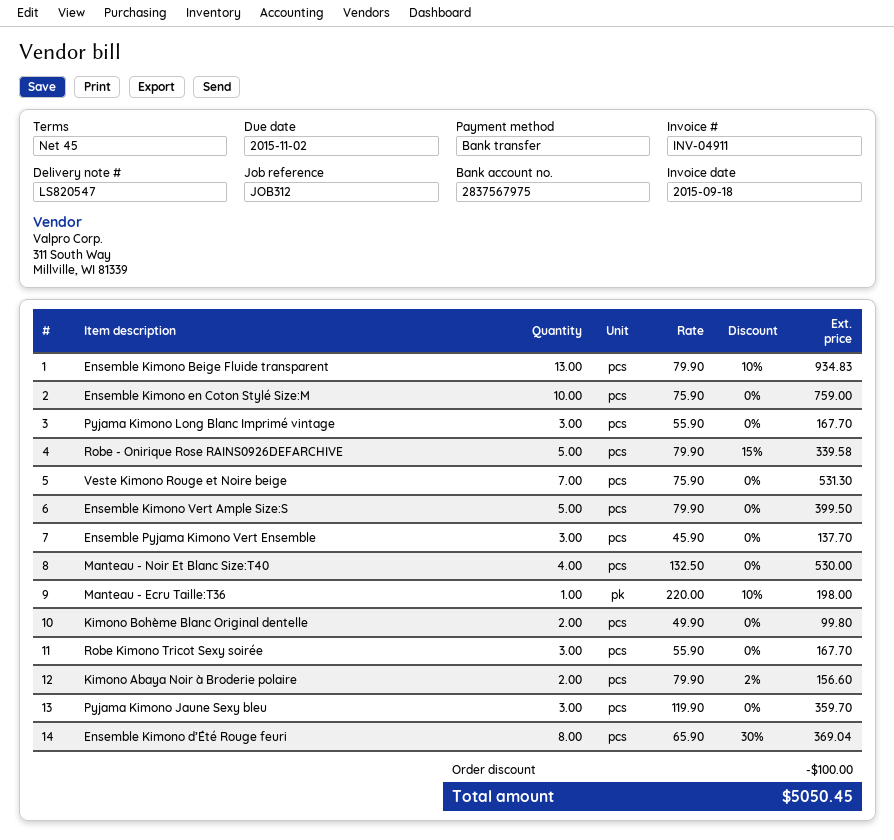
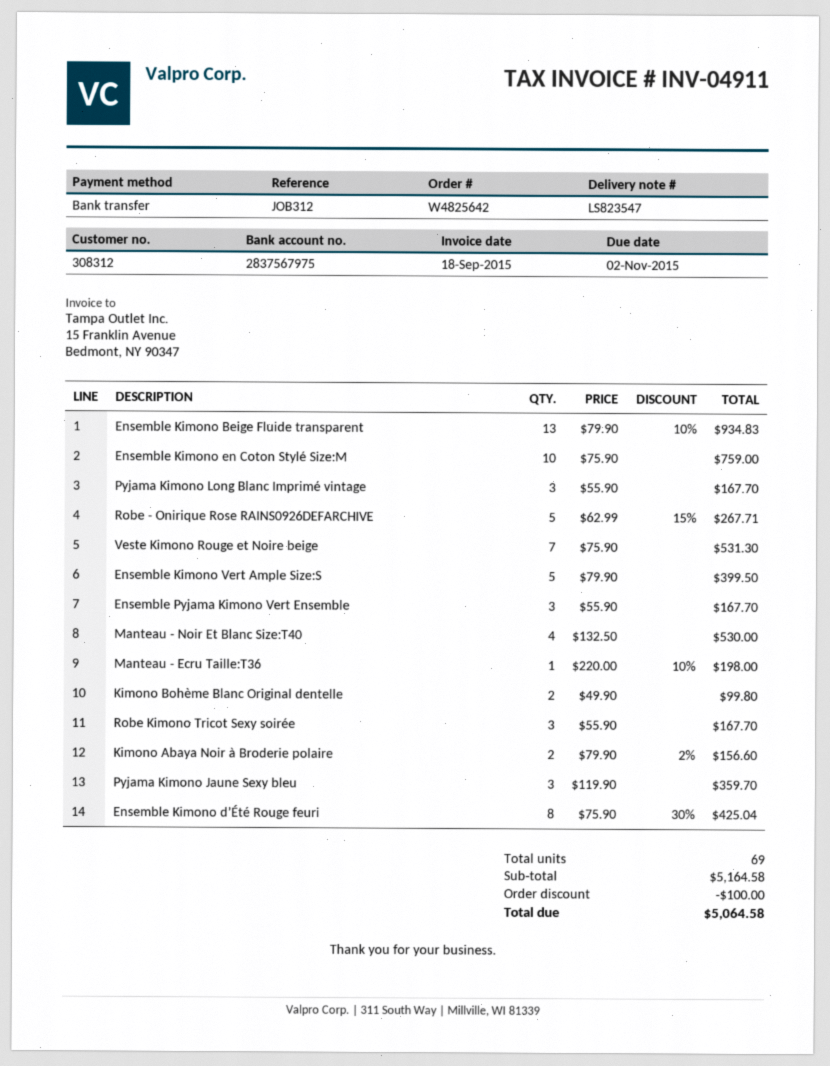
delivery note number: LS820547 -> LS823547
Robe - Onirique Rose RAINS0926DEFARCHIVE: 5 x 79.90 - 15% = 339.58 -> 5 x 62.99 - 15% = 267.71
Ensemble Pyjama Kimono Vert Ensemble: 3 x 45.90 = 137.70 -> 3 x 55.90 = 167.70
Ensemble Kimono d’Été Rouge feuri: 8 x 65.90 - 30% = 369.04 -> 8 x 75.90 - 30% = 425.04
total: 5050.45 -> 5064.58

